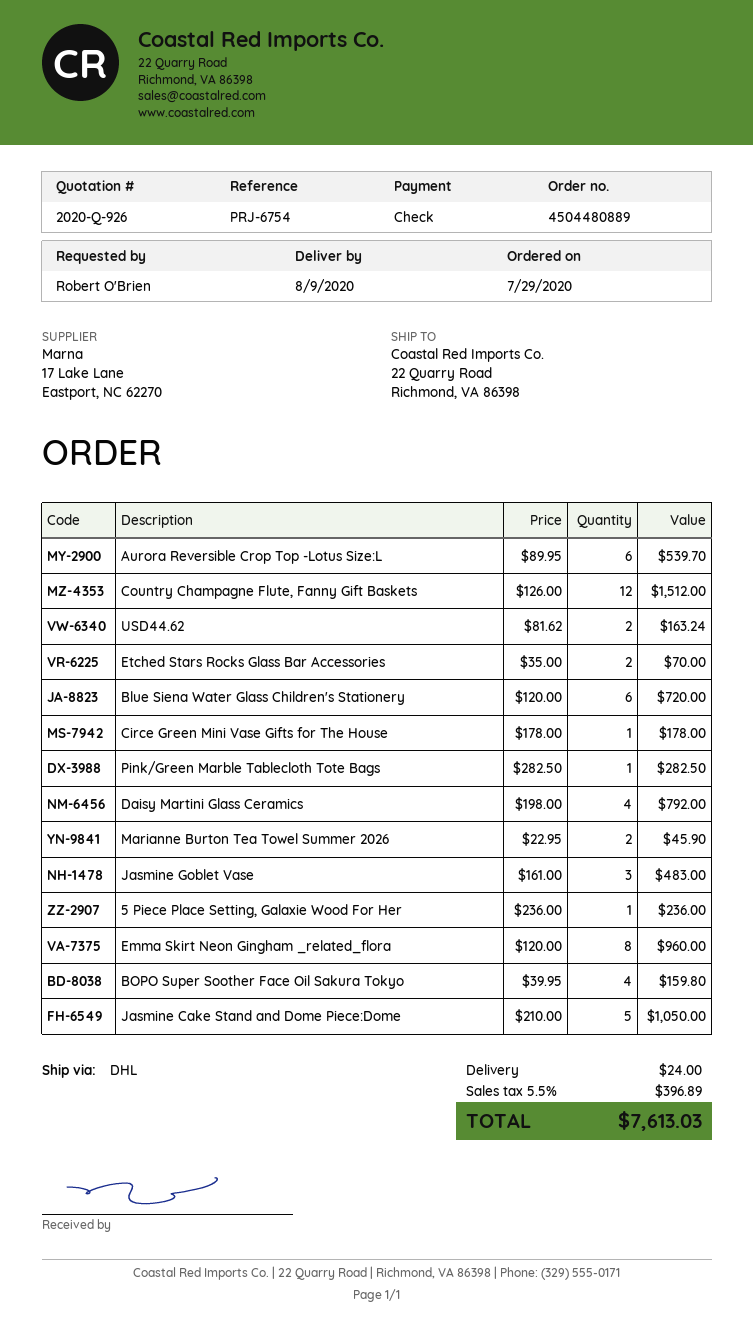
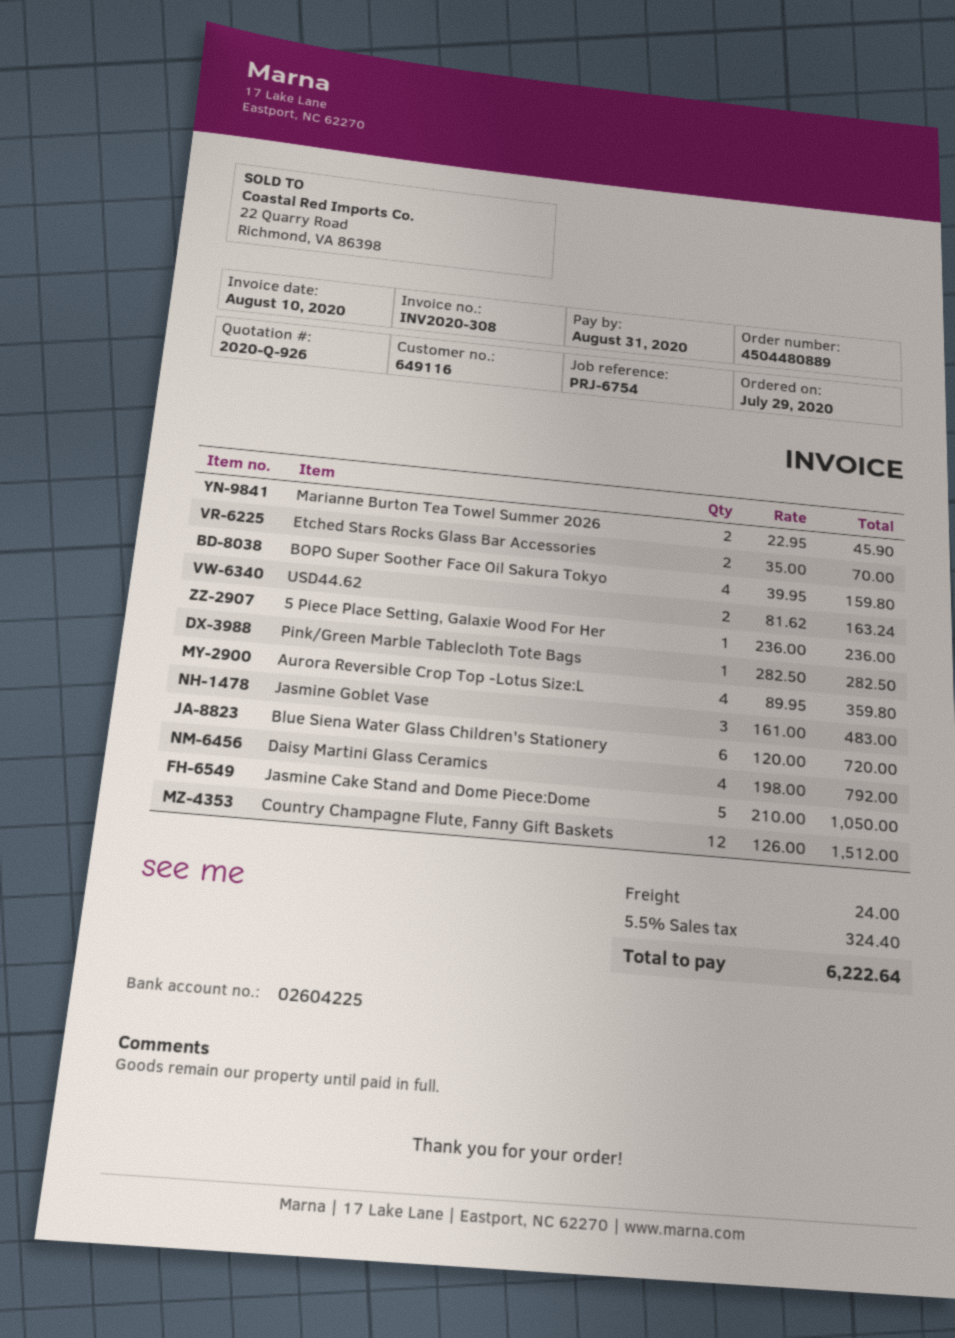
Aurora Reversible Crop Top -Lotus Size:L: 6 x 89.95 = 539.70 -> 4 x 89.95 = 359.80
Circe Green Mini Vase Gifts for The House: 1 x 178.00 = 178.00 -> none
Emma Skirt Neon Gingham _related_flora: 8 x 120.00 = 960.00 -> none
tax: 5.5% = 396.89 -> 5.5% = 324.40
total: 7613.03 -> 6222.64

